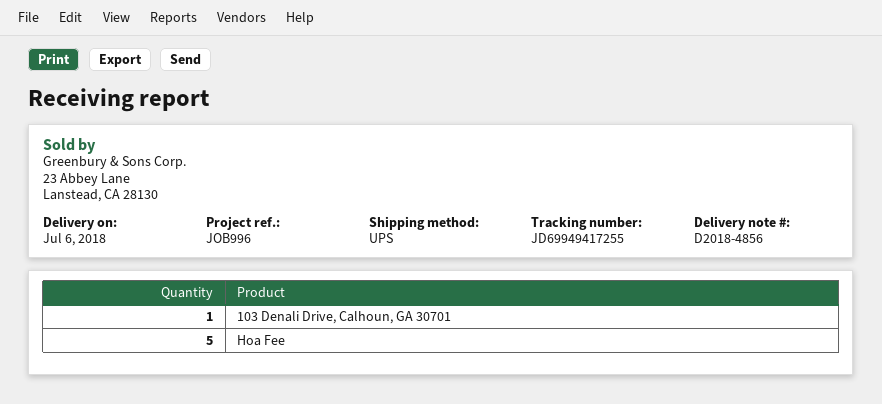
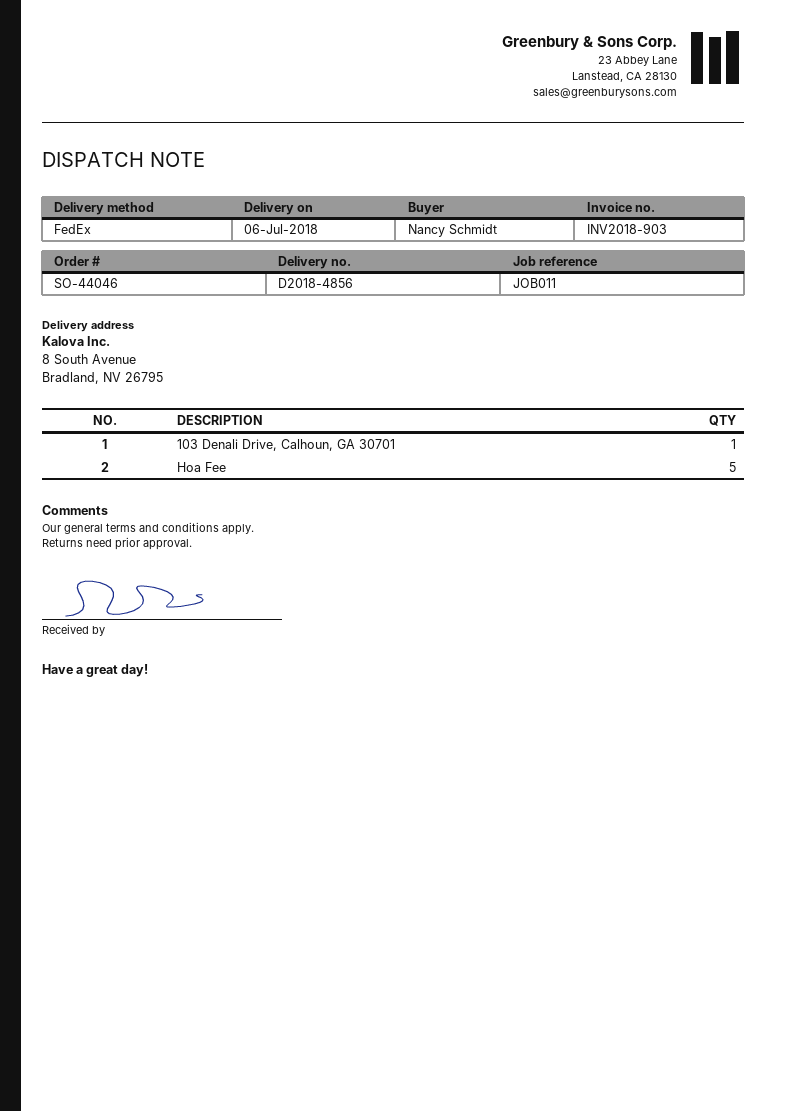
reference: JOB996 -> JOB011
shipping method: UPS -> FedEx

